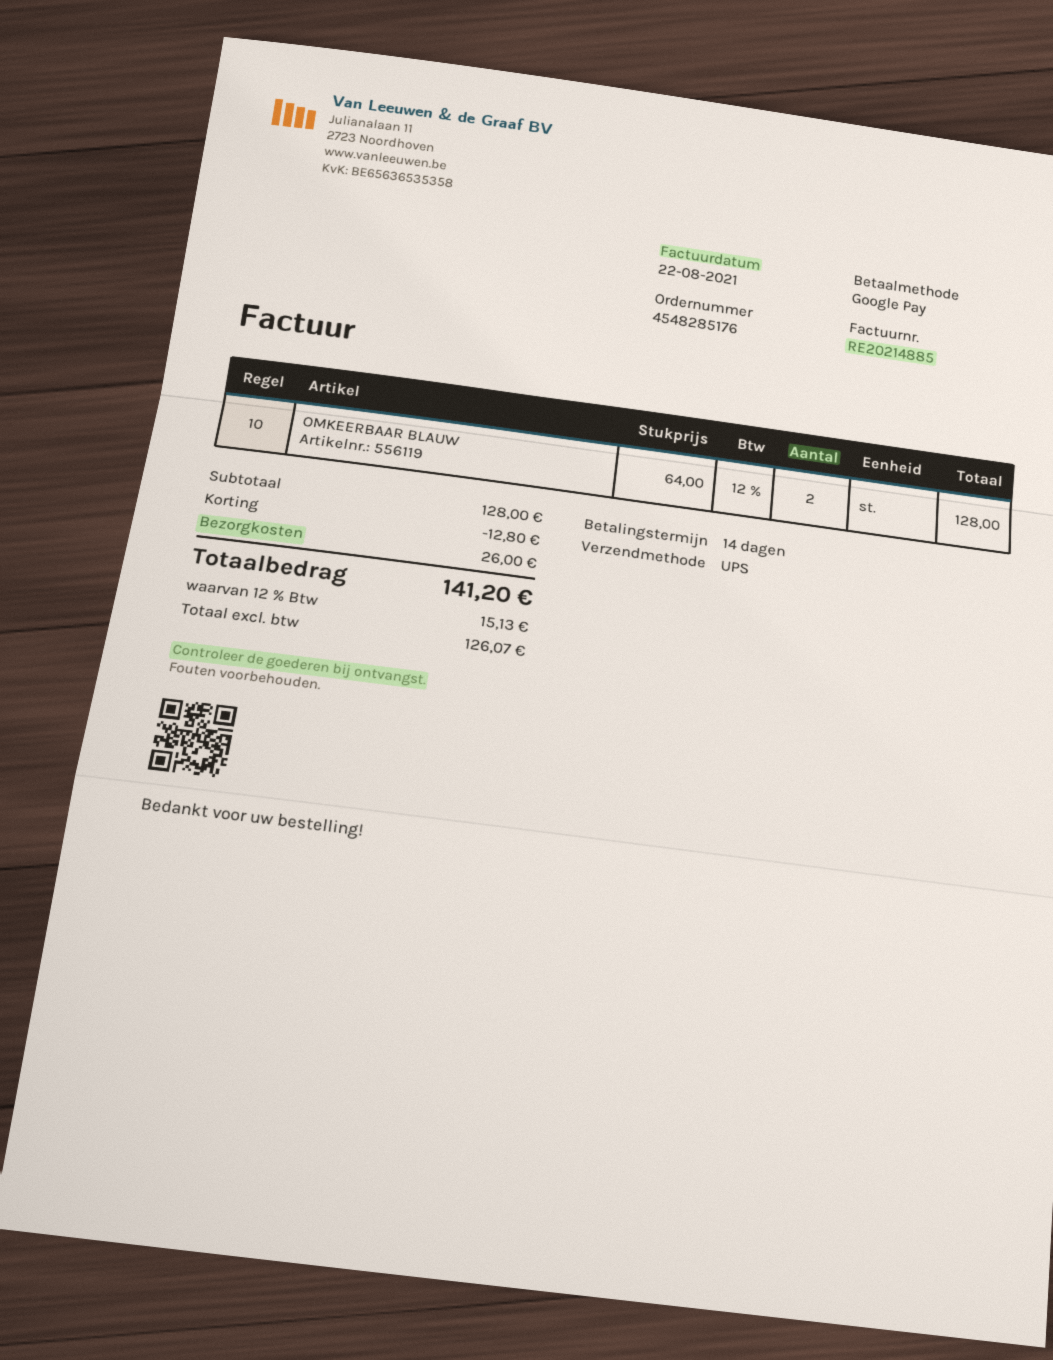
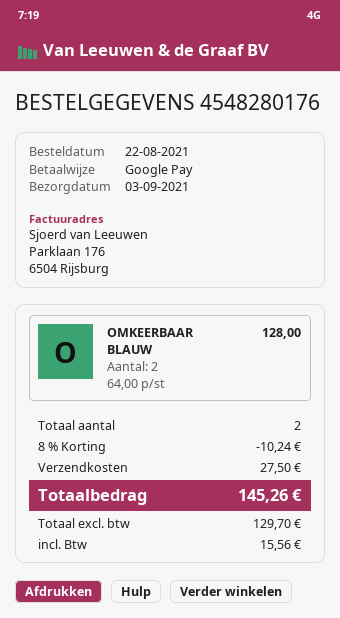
order number: 4548285176 -> 4548280176
discount: 12.80 -> 10.24
shipping: 26.00 -> 27.50
net: 126.07 -> 129.70
tax: 15.13 -> 15.56
total: 141.20 -> 145.26

